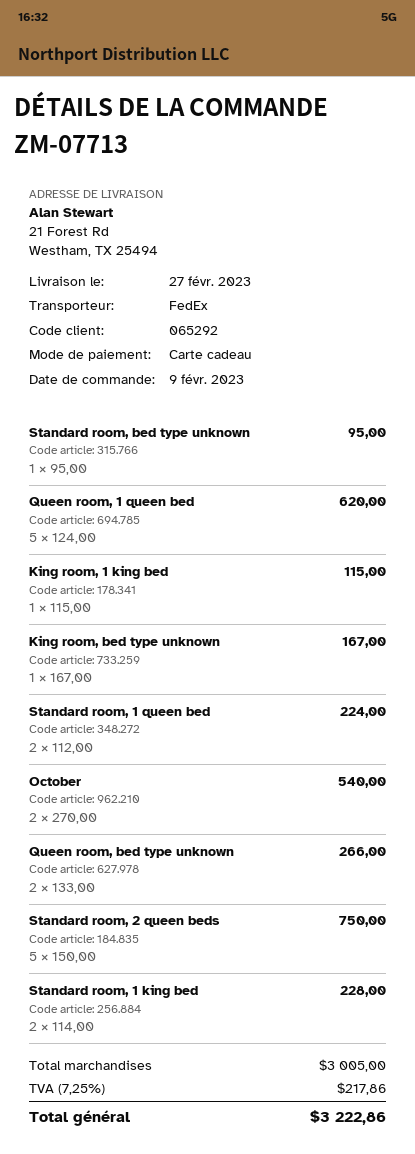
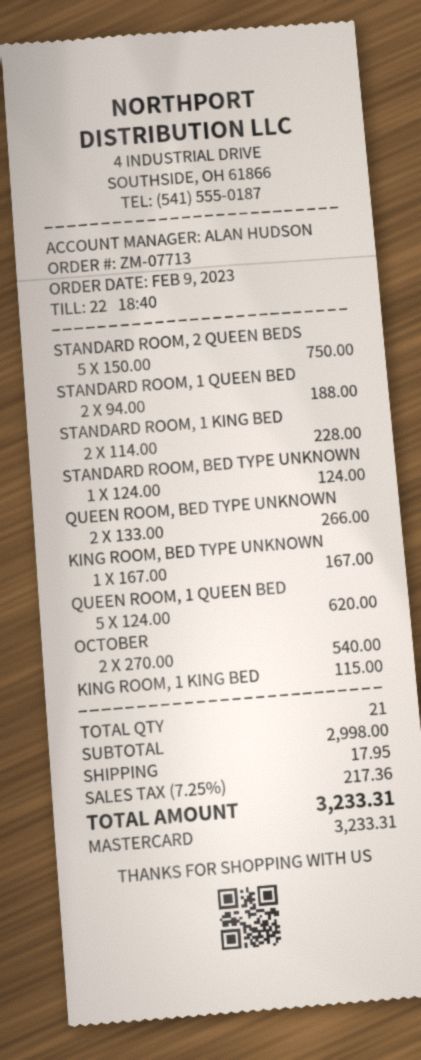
payment method: gift card -> Mastercard
Standard room, bed type unknown: 1 x 95.00 = 95.00 -> 1 x 124.00 = 124.00
Standard room, 1 queen bed: 2 x 112.00 = 224.00 -> 2 x 94.00 = 188.00
subtotal: 3005.00 -> 2998.00
shipping: none -> 17.95
tax: 7.25% = 217.86 -> 7.25% = 217.36
total: 3222.86 -> 3233.31

